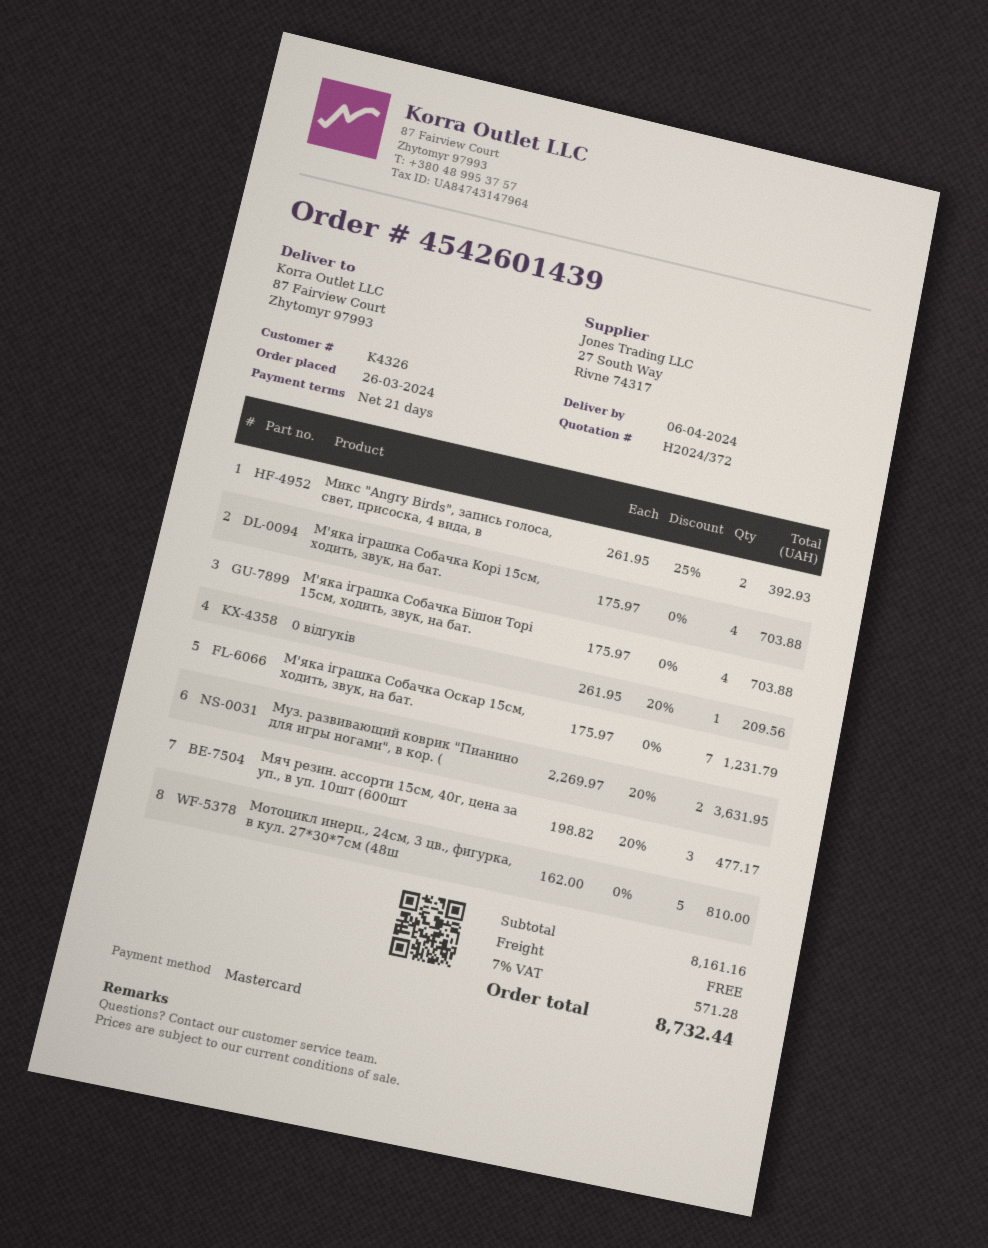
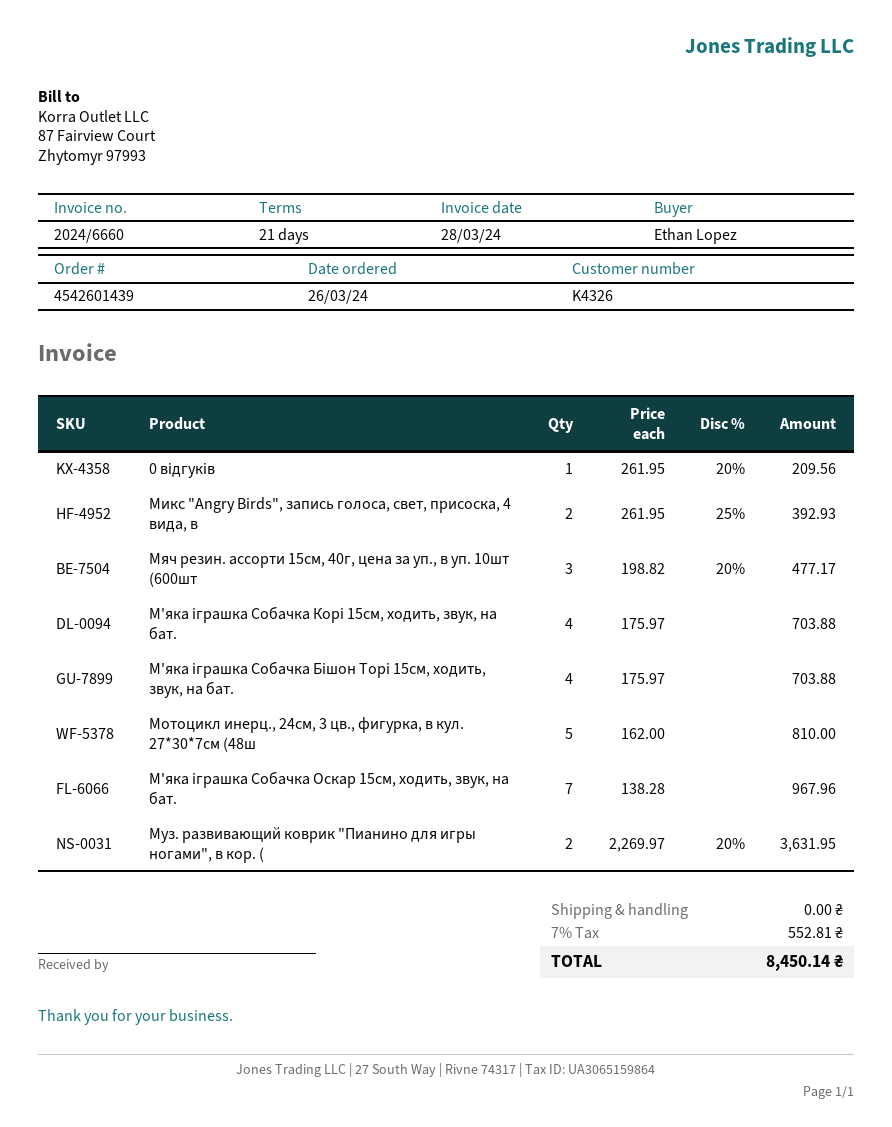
М'яка іграшка Собачка Оскар 15см, ходить, звук, на бат.: 7 x 175.97 = 1231.79 -> 7 x 138.28 = 967.96
tax: 7% = 571.28 -> 7% = 552.81
total: 8732.44 -> 8450.14

